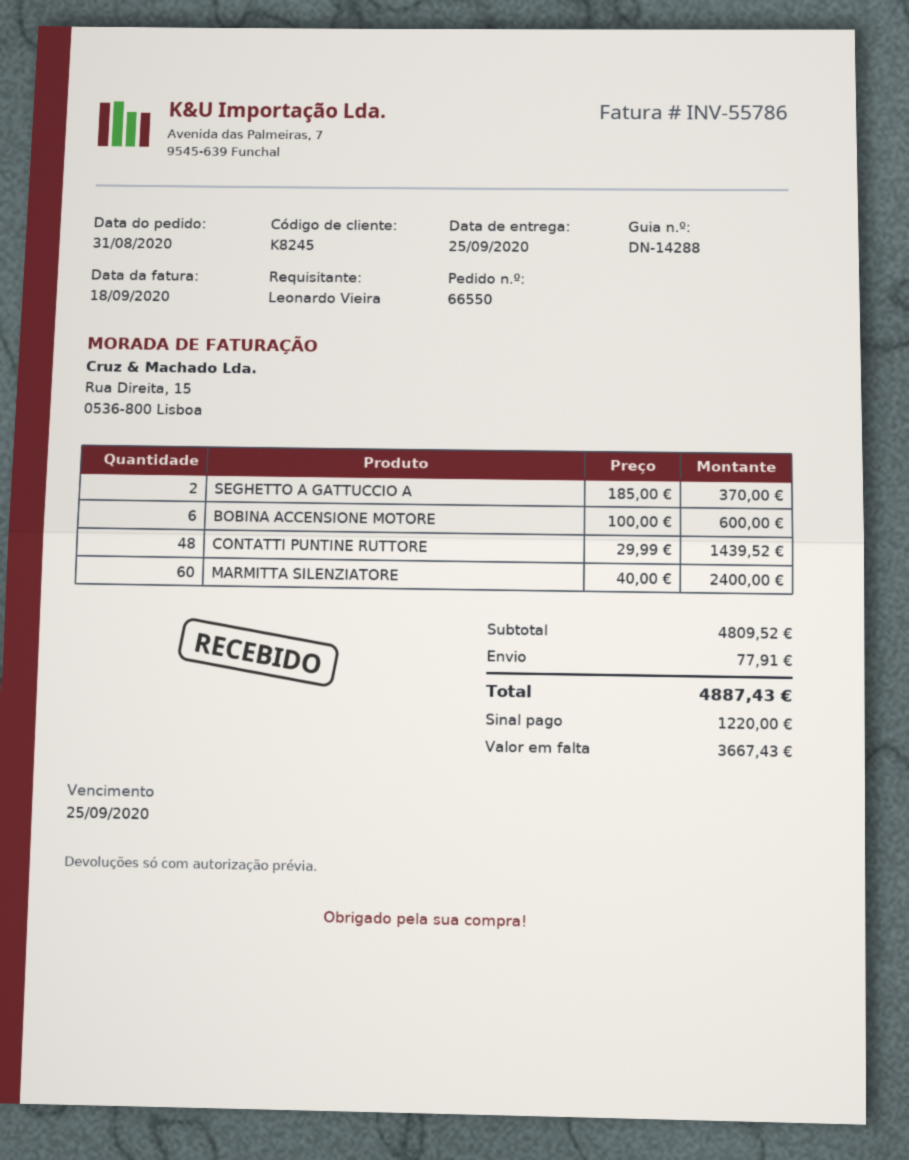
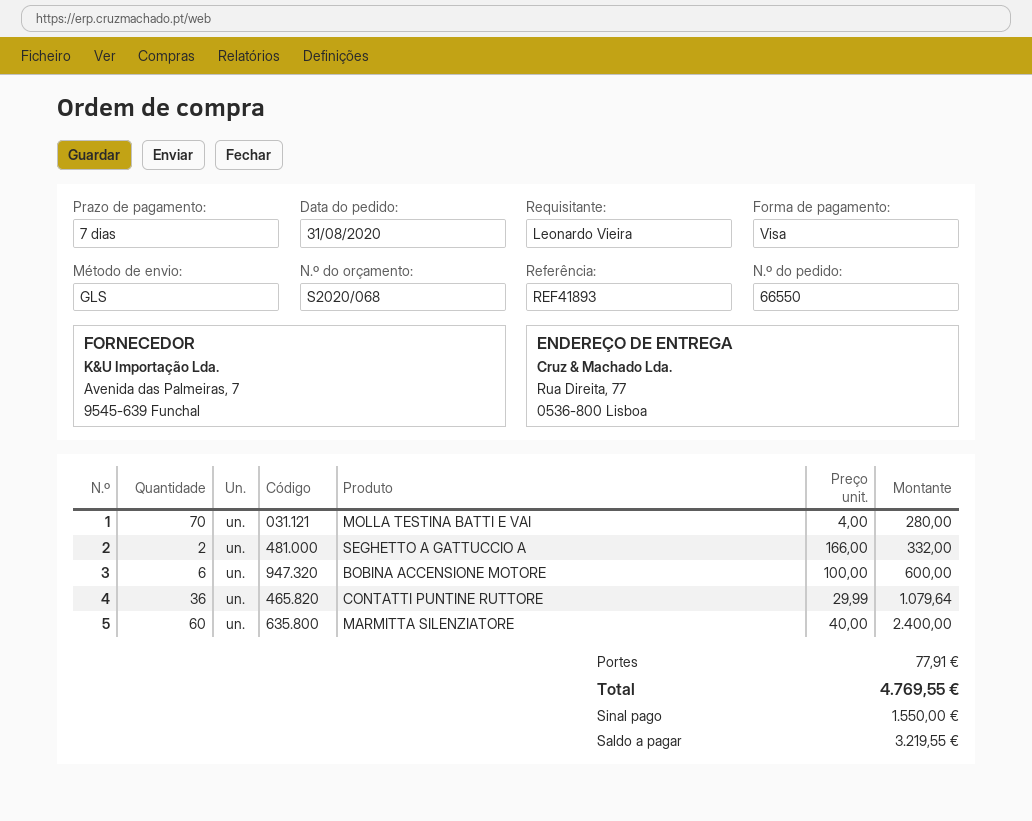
SEGHETTO A GATTUCCIO A: 2 x 185.00 = 370.00 -> 2 x 166.00 = 332.00
CONTATTI PUNTINE RUTTORE: 48 x 29.99 = 1439.52 -> 36 x 29.99 = 1079.64
MOLLA TESTINA BATTI E VAI: none -> 70 x 4.00 = 280.00
total: 4887.43 -> 4769.55
deposit: 1220.00 -> 1550.00
balance: 3667.43 -> 3219.55

